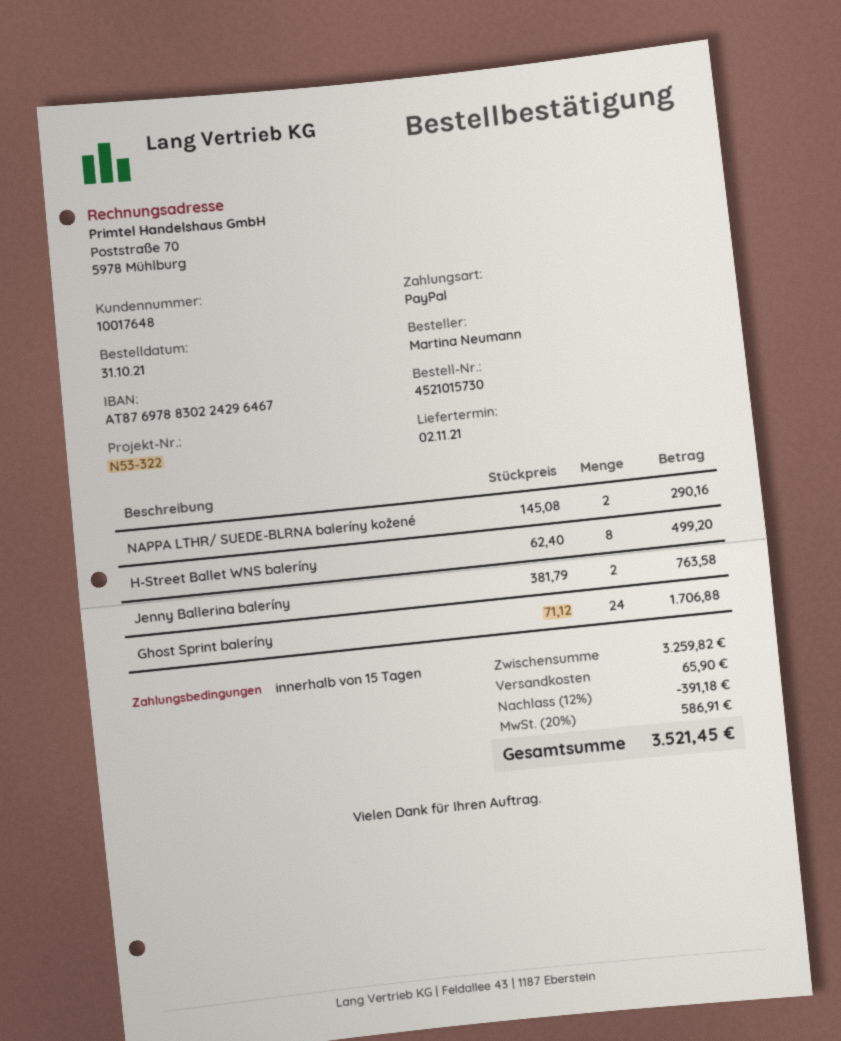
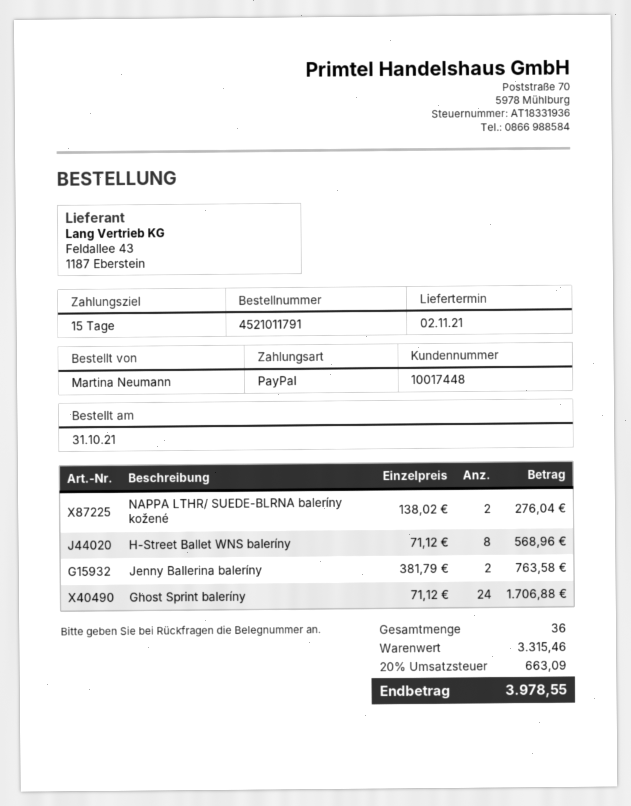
order number: 4521015730 -> 4521011791
customer number: 10017648 -> 10017448
NAPPA LTHR/ SUEDE-BLRNA baleríny kožené: 2 x 145.08 = 290.16 -> 2 x 138.02 = 276.04
H-Street Ballet WNS baleríny: 8 x 62.40 = 499.20 -> 8 x 71.12 = 568.96
subtotal: 3259.82 -> 3315.46
discount: 12% = 391.18 -> none
shipping: 65.90 -> none
tax: 20% = 586.91 -> 20% = 663.09
total: 3521.45 -> 3978.55

